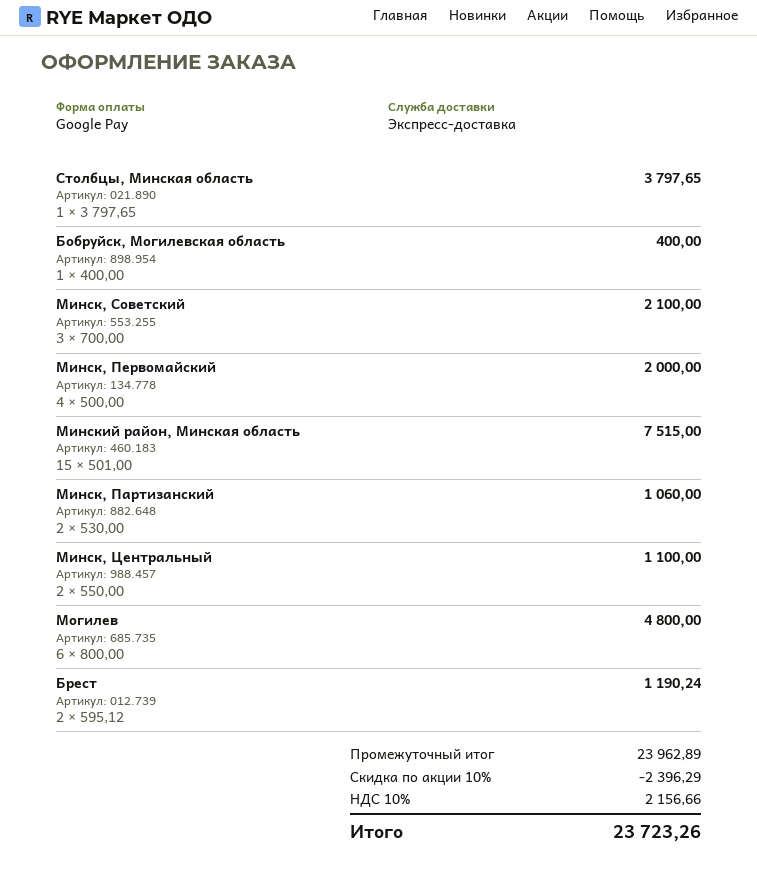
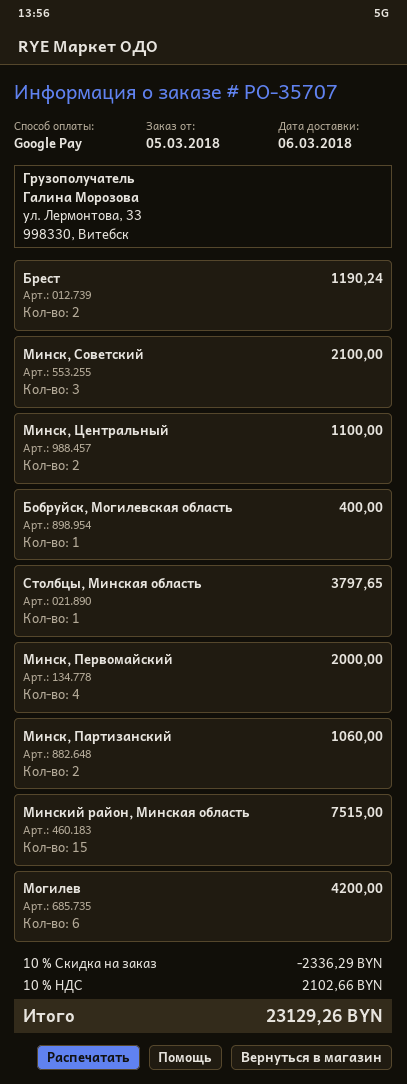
Могилев: 6 for 4800.00 -> 6 for 4200.00
discount: 10% = 2396.29 -> 10% = 2336.29
tax: 10% = 2156.66 -> 10% = 2102.66
total: 23723.26 -> 23129.26

